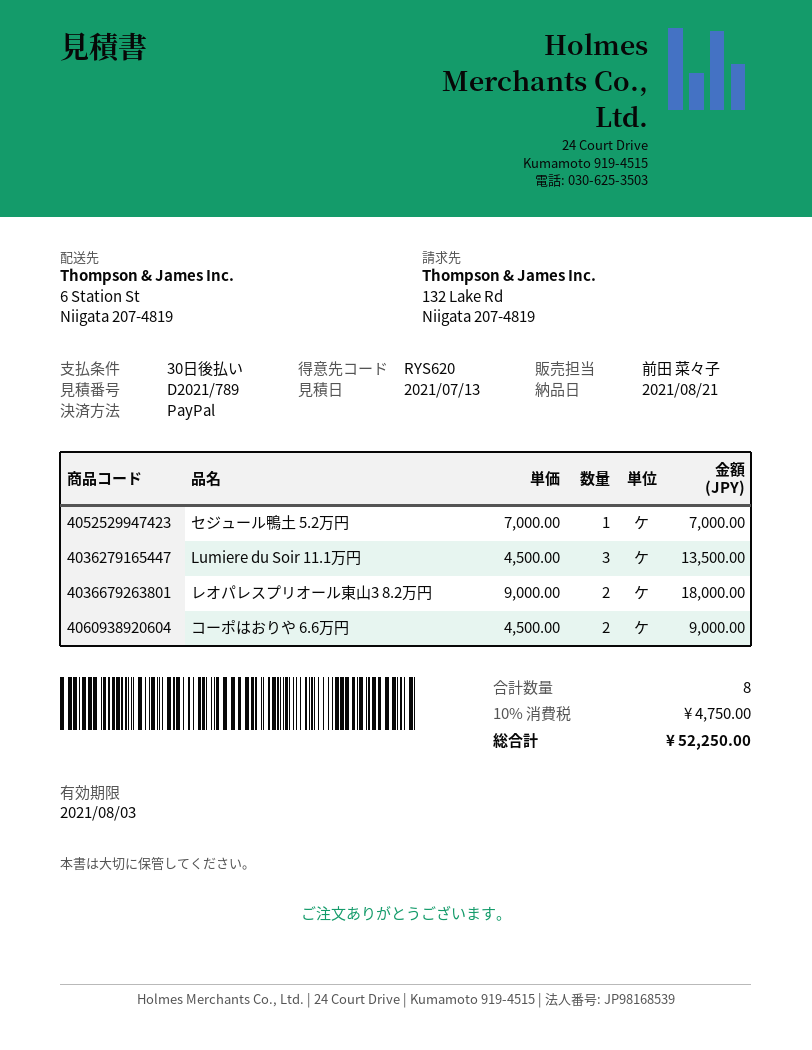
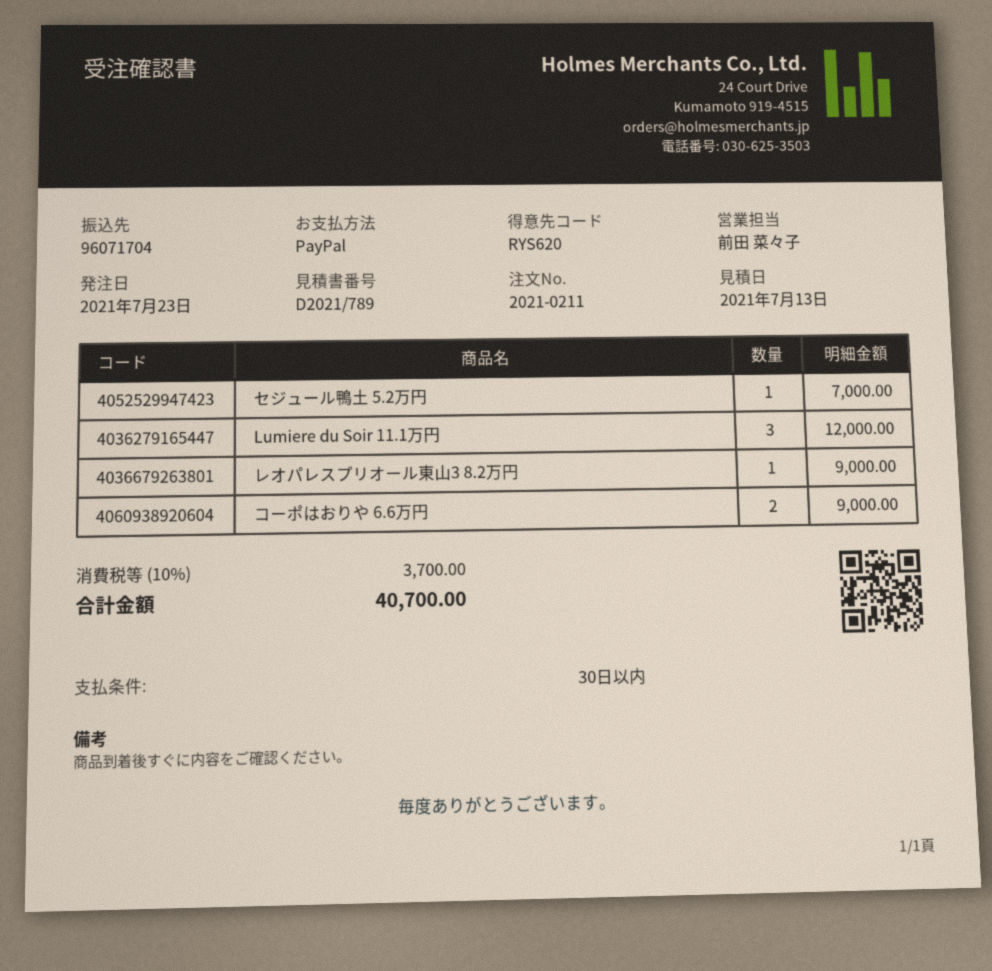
Lumiere du Soir 11.1万円: 3 for 13500.00 -> 3 for 12000.00
レオパレスプリオール東山3 8.2万円: 2 for 18000.00 -> 1 for 9000.00
tax: 10% = 4750.00 -> 10% = 3700.00
total: 52250.00 -> 40700.00

